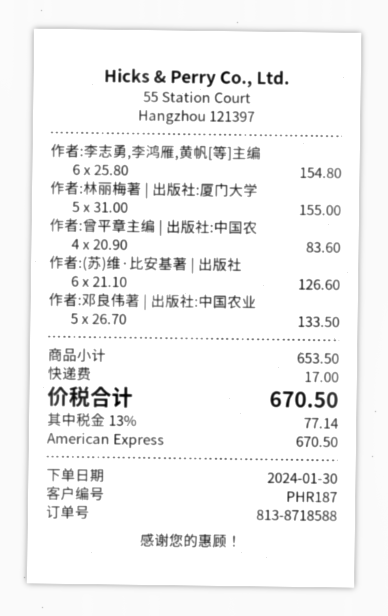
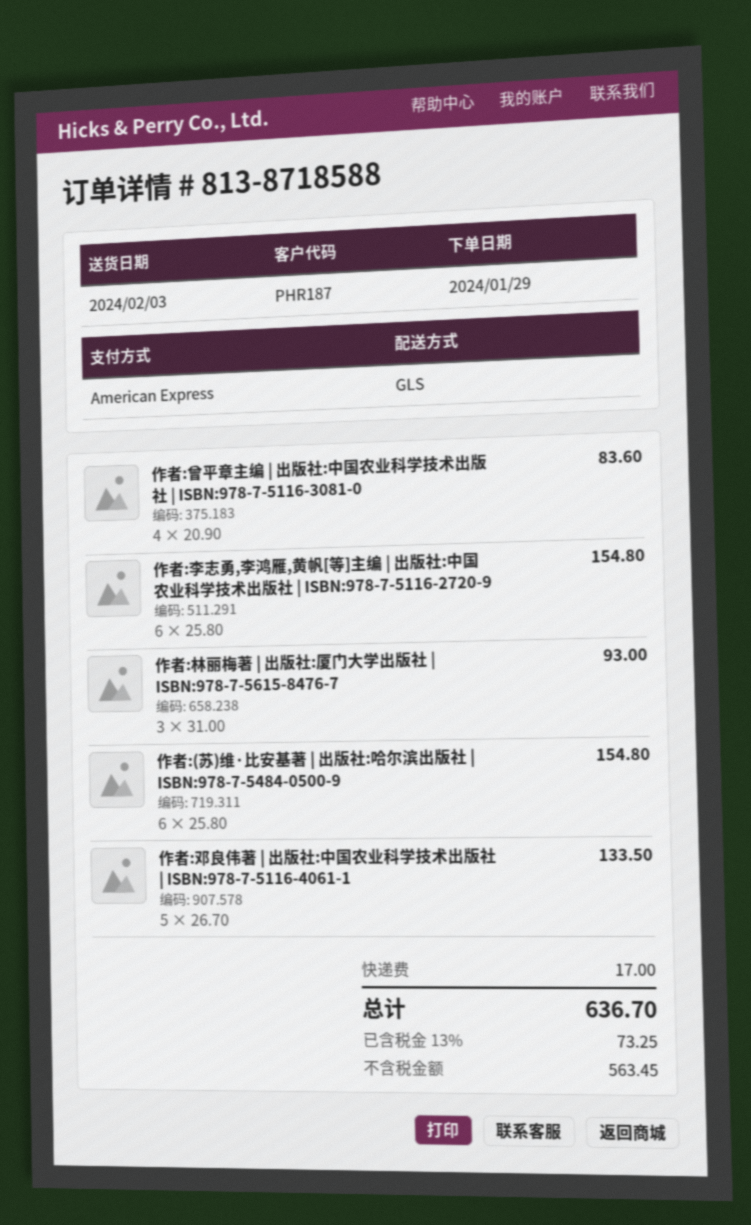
order date: 2024-01-30 -> 2024-01-29
作者:林丽梅著 | 出版社:厦门大学: 5 x 31.00 = 155.00 -> 3 x 31.00 = 93.00
作者:(苏)维·比安基著 | 出版社: 6 x 21.10 = 126.60 -> 6 x 25.80 = 154.80
tax: 13% = 77.14 -> 13% = 73.25
total: 670.50 -> 636.70

